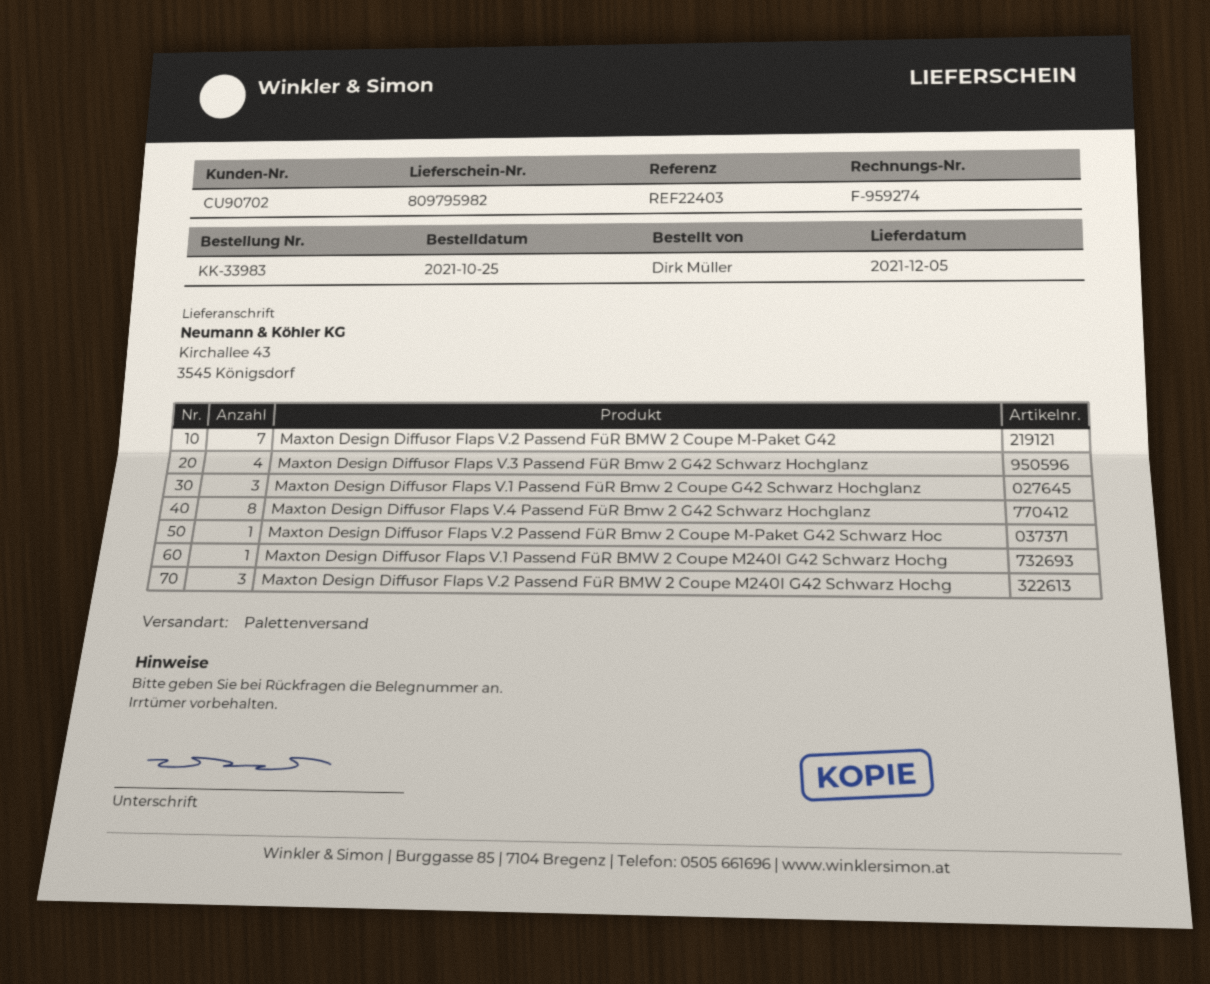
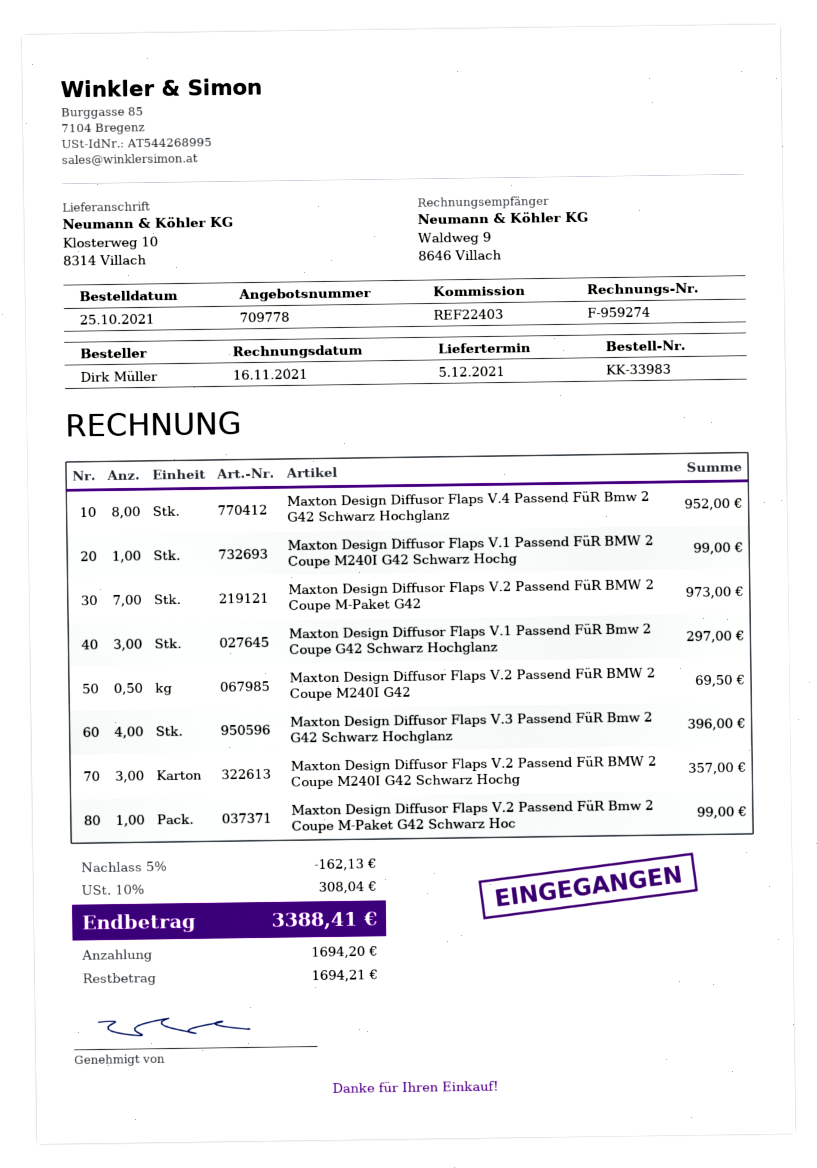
ship to: Kirchallee 43, 3545 Königsdorf -> Klosterweg 10, 8314 Villach
Maxton Design Diffusor Flaps V.2 Passend FüR BMW 2 Coupe M240I G42: none -> 0.5

